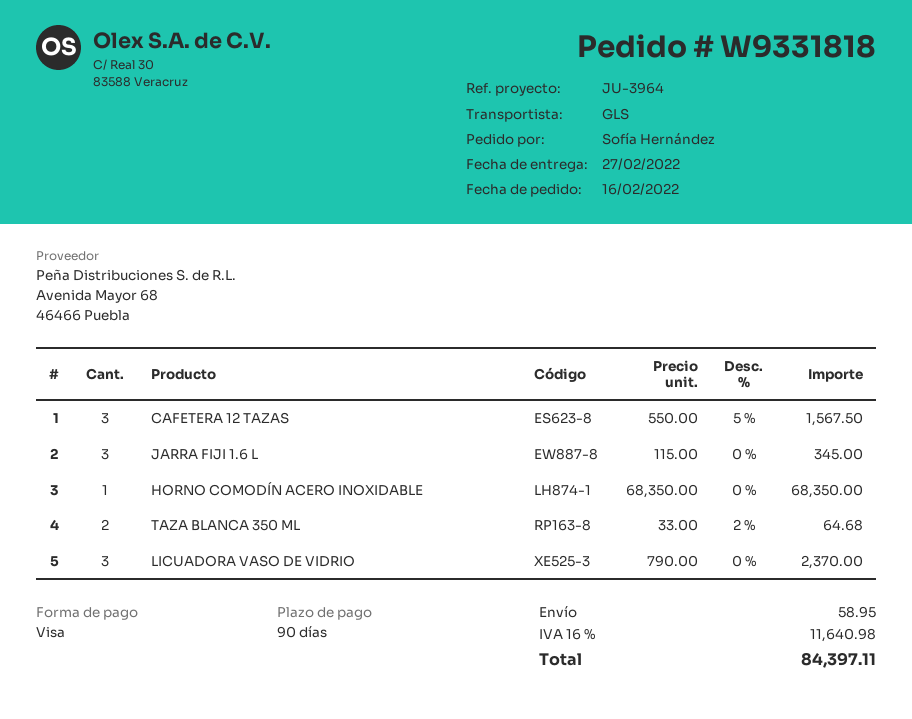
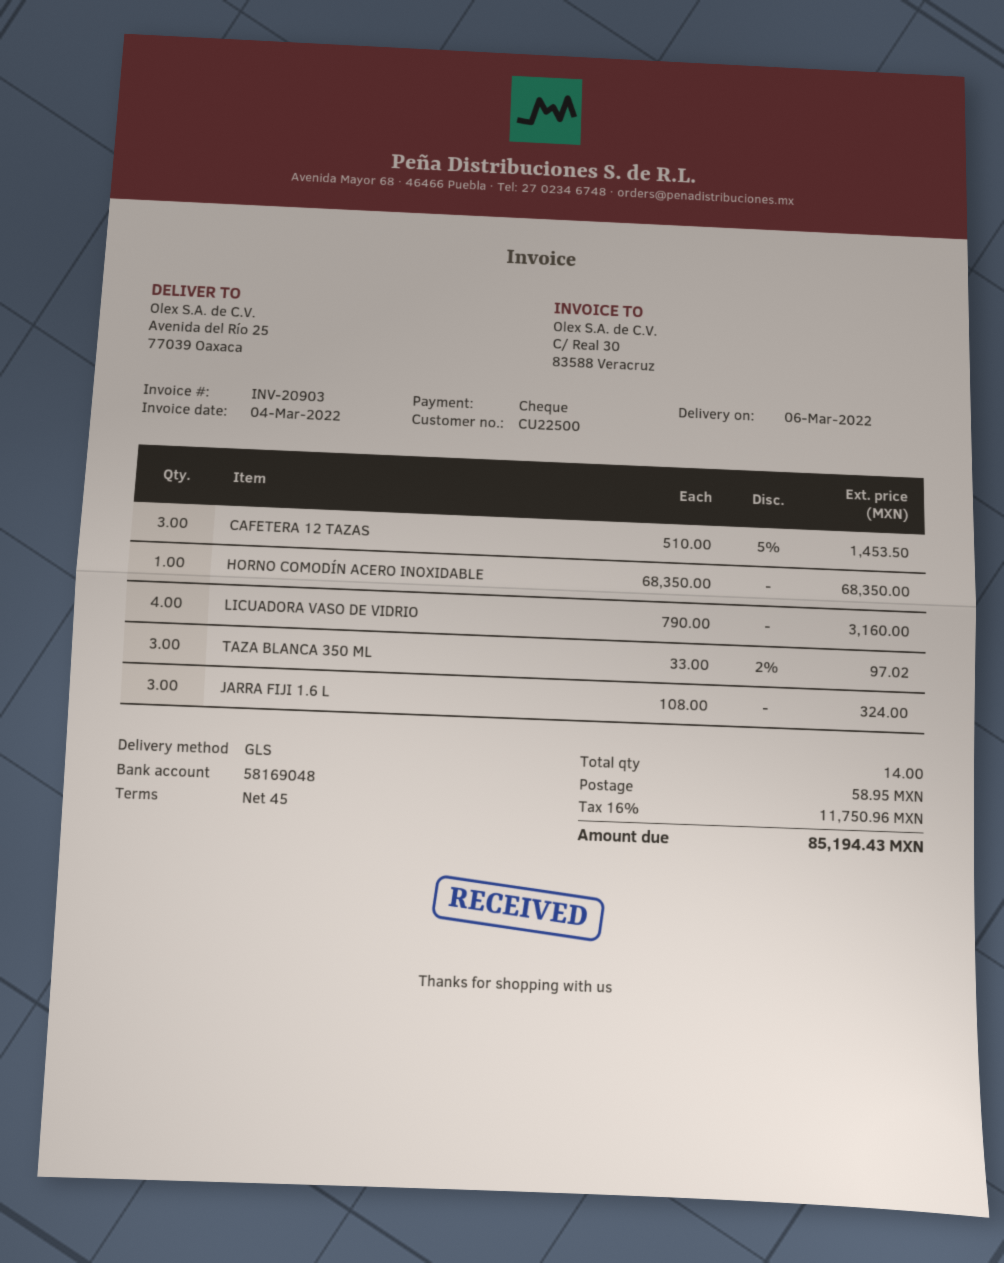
delivery date: 2022-02-27 -> 2022-03-06
payment terms: 90 days -> 45 days
payment method: Visa -> cheque
CAFETERA 12 TAZAS: 3 x 550.00 - 5% = 1567.50 -> 3 x 510.00 - 5% = 1453.50
JARRA FIJI 1.6 L: 3 x 115.00 = 345.00 -> 3 x 108.00 = 324.00
TAZA BLANCA 350 ML: 2 x 33.00 - 2% = 64.68 -> 3 x 33.00 - 2% = 97.02
LICUADORA VASO DE VIDRIO: 3 x 790.00 = 2370.00 -> 4 x 790.00 = 3160.00
tax: 16% = 11640.98 -> 16% = 11750.96
total: 84397.11 -> 85194.43

